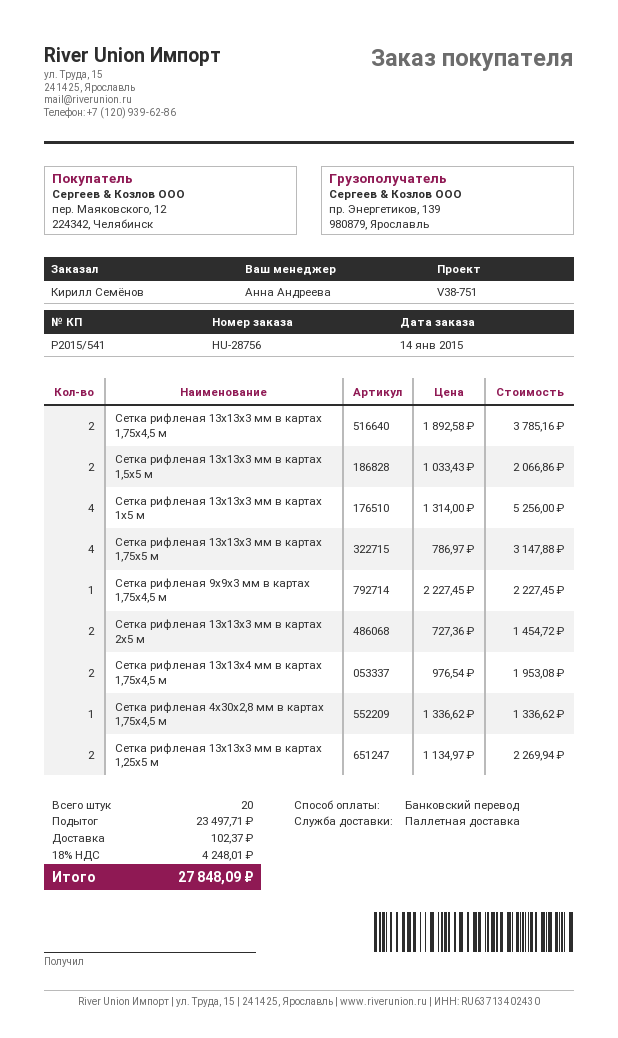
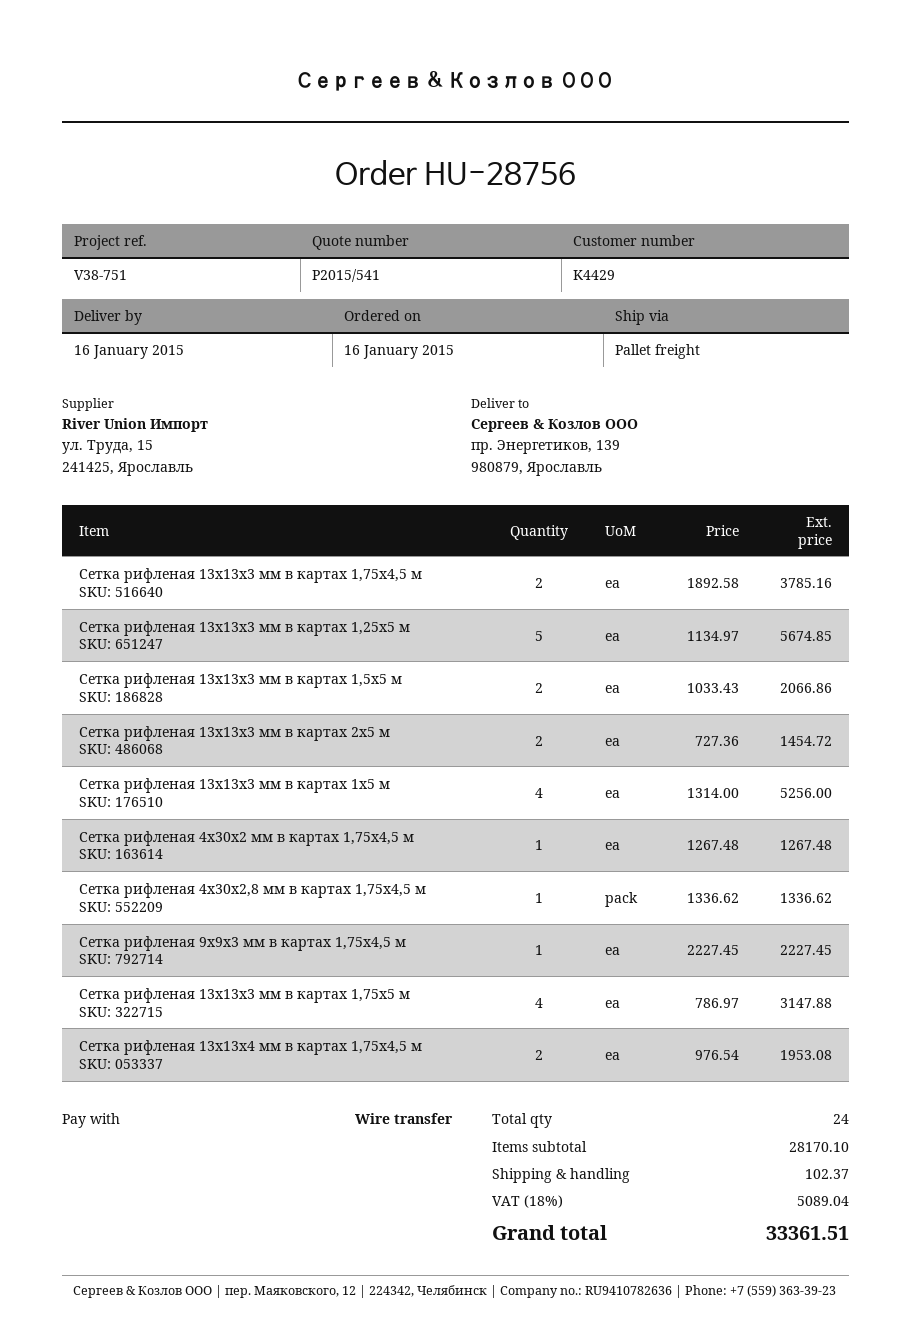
order date: 2015-01-14 -> 2015-01-16
Сетка рифленая 13х13х3 мм в картах 1,25х5 м: 2 x 1134.97 = 2269.94 -> 5 x 1134.97 = 5674.85
Сетка рифленая 4х30х2 мм в картах 1,75х4,5 м: none -> 1 x 1267.48 = 1267.48
total quantity: 20 -> 24
subtotal: 23497.71 -> 28170.10
tax: 18% = 4248.01 -> 18% = 5089.04
total: 27848.09 -> 33361.51

